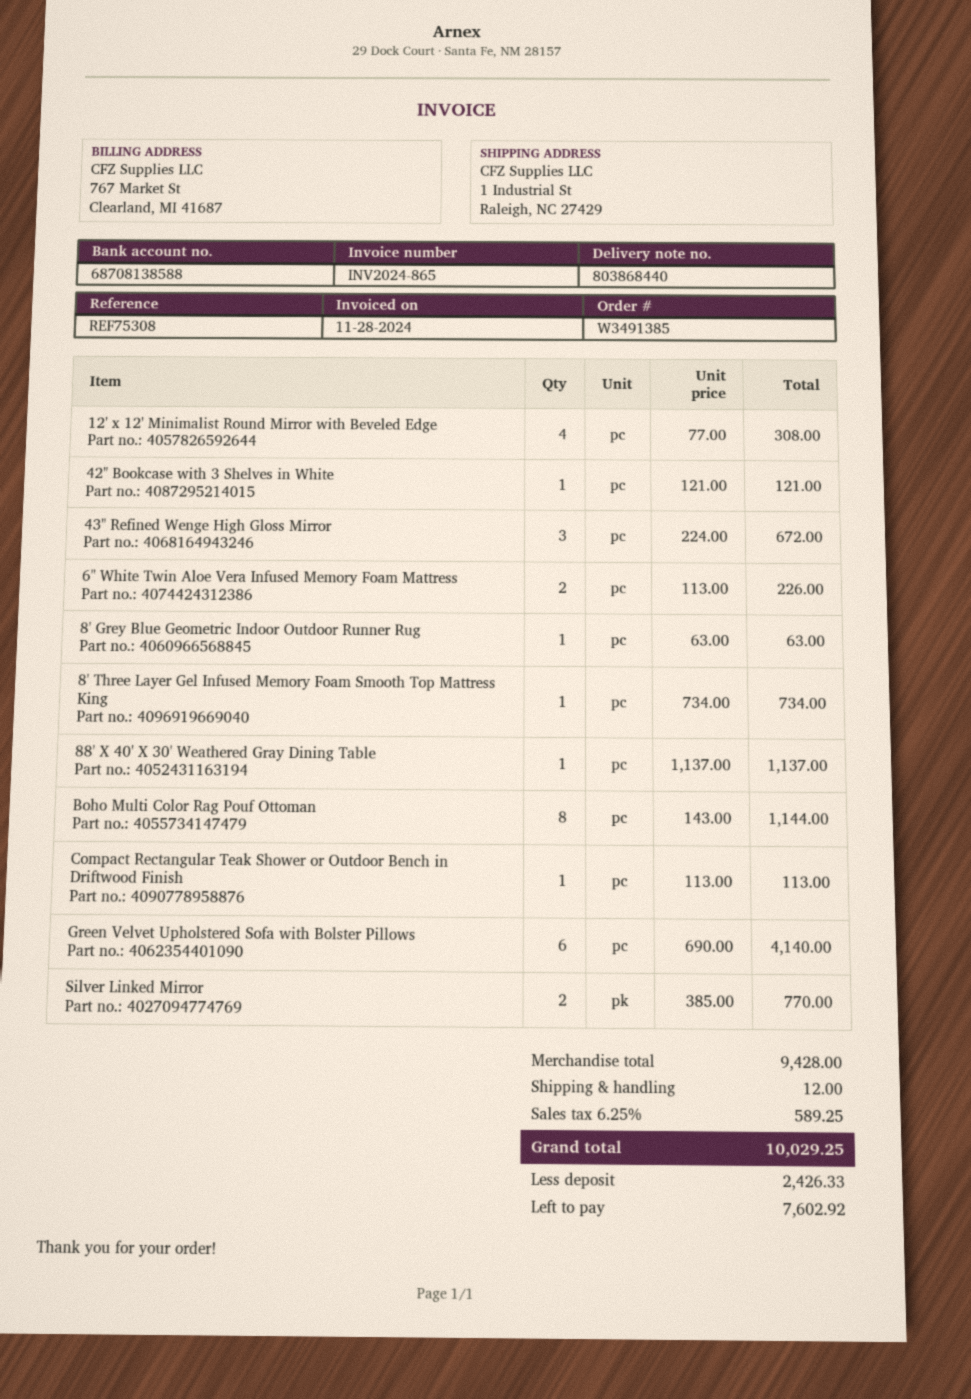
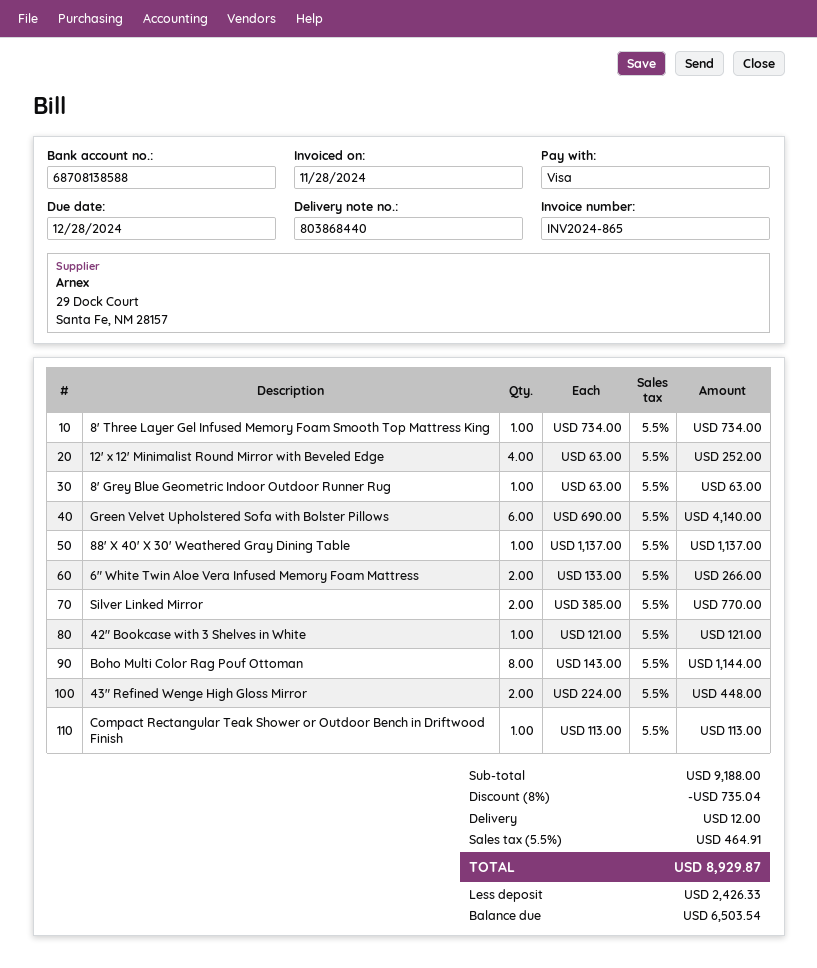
12' x 12' Minimalist Round Mirror with Beveled Edge: 4 x 77.00 = 308.00 -> 4 x 63.00 = 252.00
43" Refined Wenge High Gloss Mirror: 3 x 224.00 = 672.00 -> 2 x 224.00 = 448.00
6" White Twin Aloe Vera Infused Memory Foam Mattress: 2 x 113.00 = 226.00 -> 2 x 133.00 = 266.00
subtotal: 9428.00 -> 9188.00
discount: none -> 8% = 735.04
tax: 6.25% = 589.25 -> 5.5% = 464.91
total: 10029.25 -> 8929.87
balance: 7602.92 -> 6503.54

